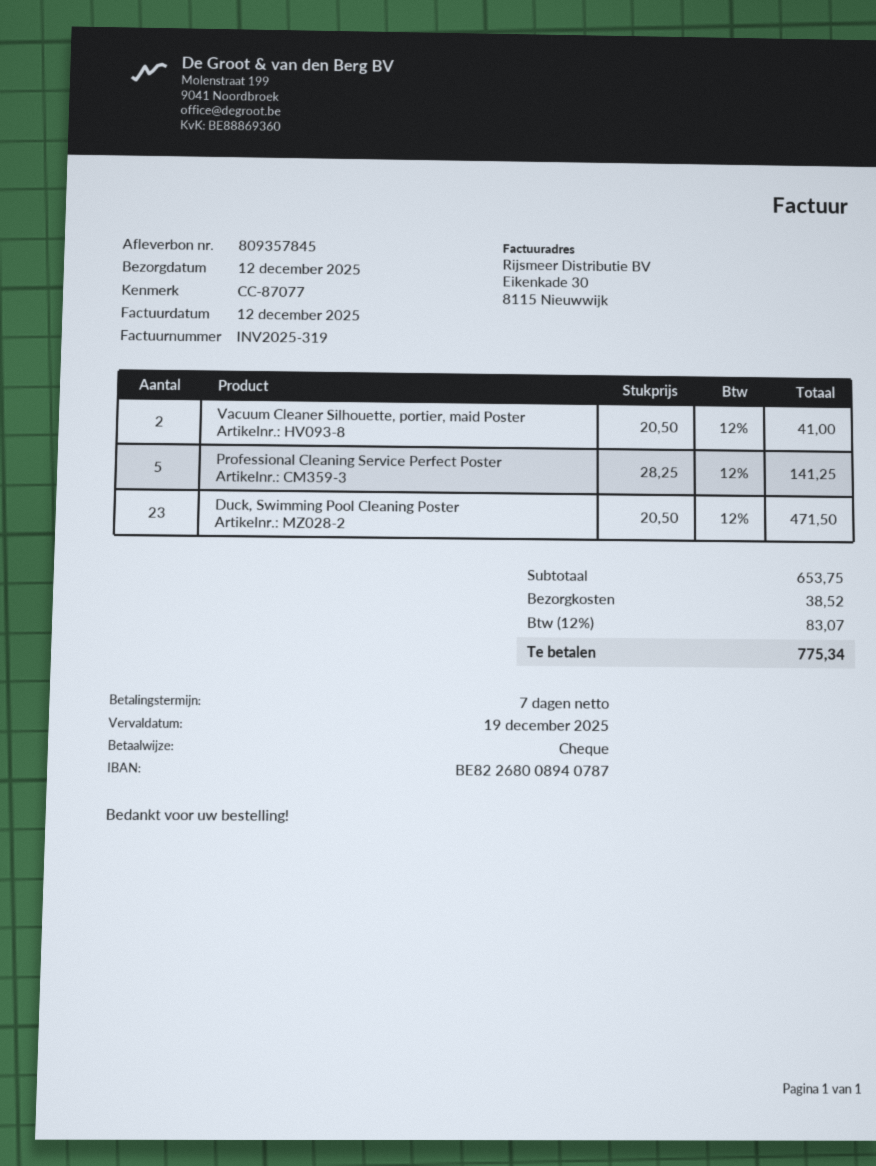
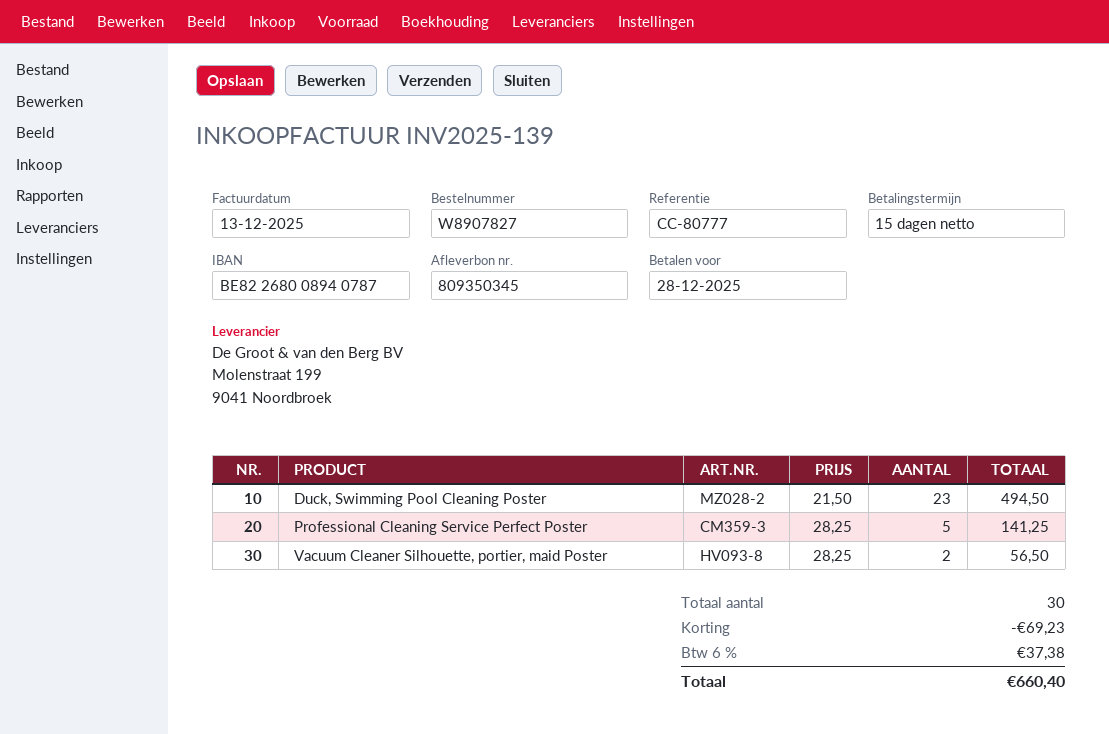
delivery note number: 809357845 -> 809350345
invoice number: INV2025-319 -> INV2025-139
invoice date: 2025-12-12 -> 2025-12-13
payment terms: 7 days -> 15 days
due date: 2025-12-19 -> 2025-12-28
reference: CC-87077 -> CC-80777
Vacuum Cleaner Silhouette, portier, maid Poster: 2 x 20.50 = 41.00 -> 2 x 28.25 = 56.50
Duck, Swimming Pool Cleaning Poster: 23 x 20.50 = 471.50 -> 23 x 21.50 = 494.50
discount: none -> 69.23
shipping: 38.52 -> none
tax: 12% = 83.07 -> 6% = 37.38
total: 775.34 -> 660.40

